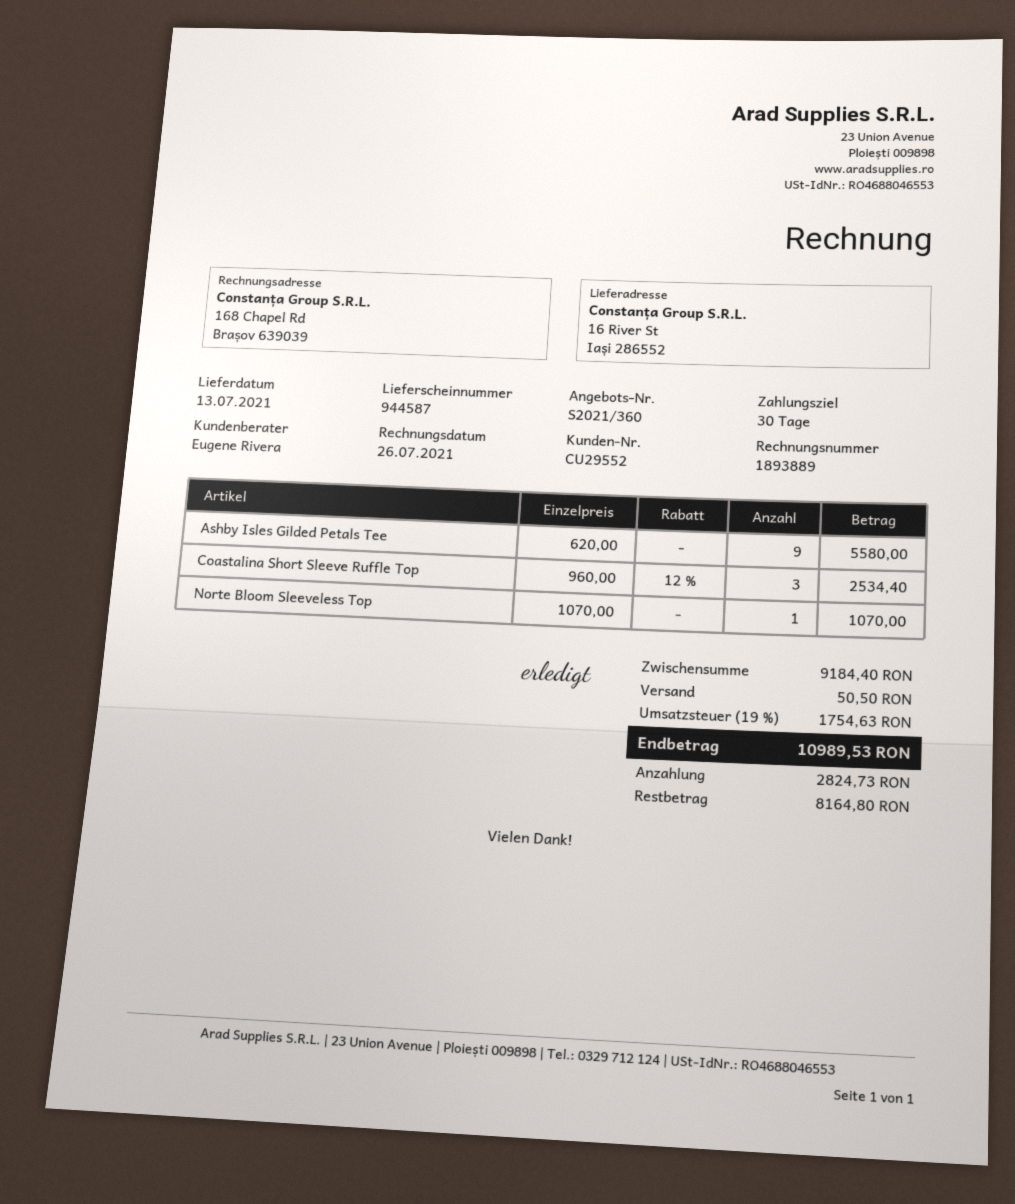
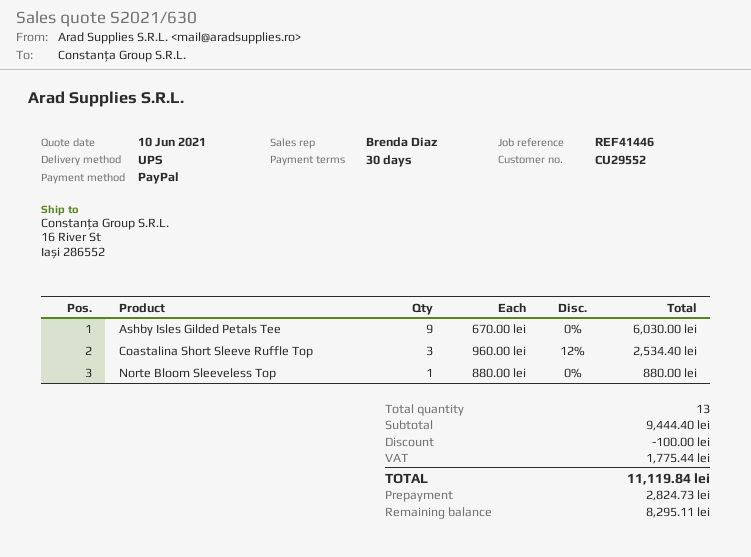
quote number: S2021/360 -> S2021/630
sales rep: Eugene Rivera -> Brenda Diaz
Ashby Isles Gilded Petals Tee: 9 x 620.00 = 5580.00 -> 9 x 670.00 = 6030.00
Norte Bloom Sleeveless Top: 1 x 1070.00 = 1070.00 -> 1 x 880.00 = 880.00
subtotal: 9184.40 -> 9444.40
discount: none -> 100.00
shipping: 50.50 -> none
tax: 1754.63 -> 1775.44
total: 10989.53 -> 11119.84
balance: 8164.80 -> 8295.11

